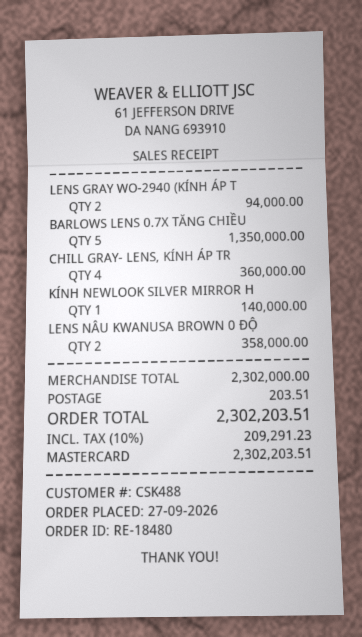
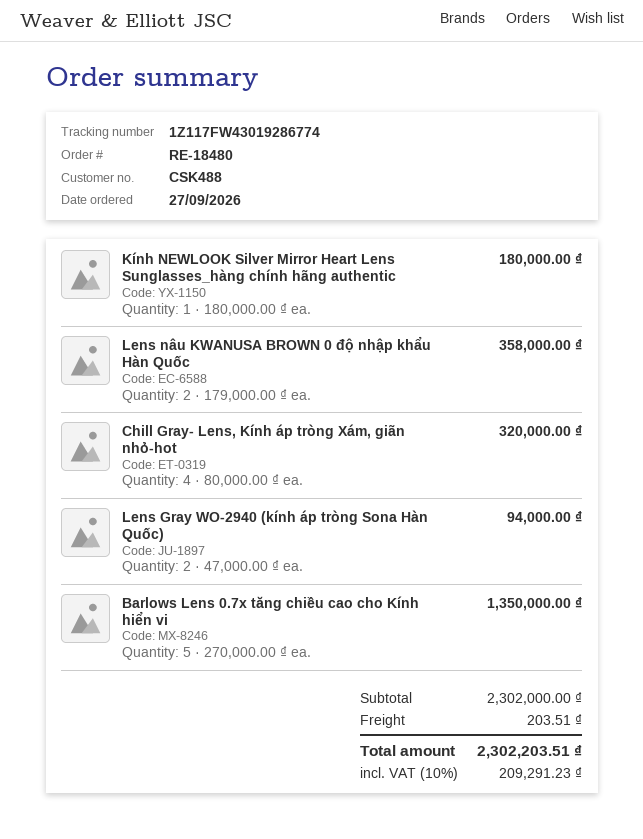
CHILL GRAY- LENS, KÍNH ÁP TR: 4 for 360000.00 -> 4 for 320000.00
KÍNH NEWLOOK SILVER MIRROR H: 1 for 140000.00 -> 1 for 180000.00

